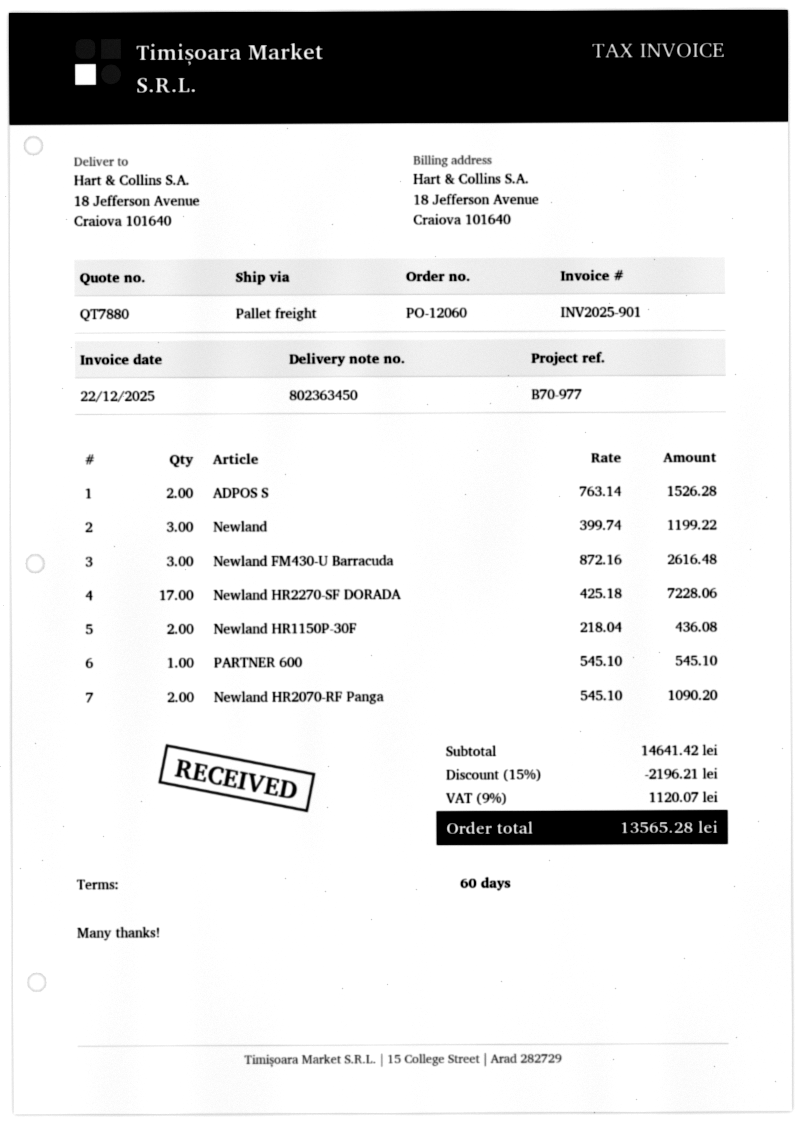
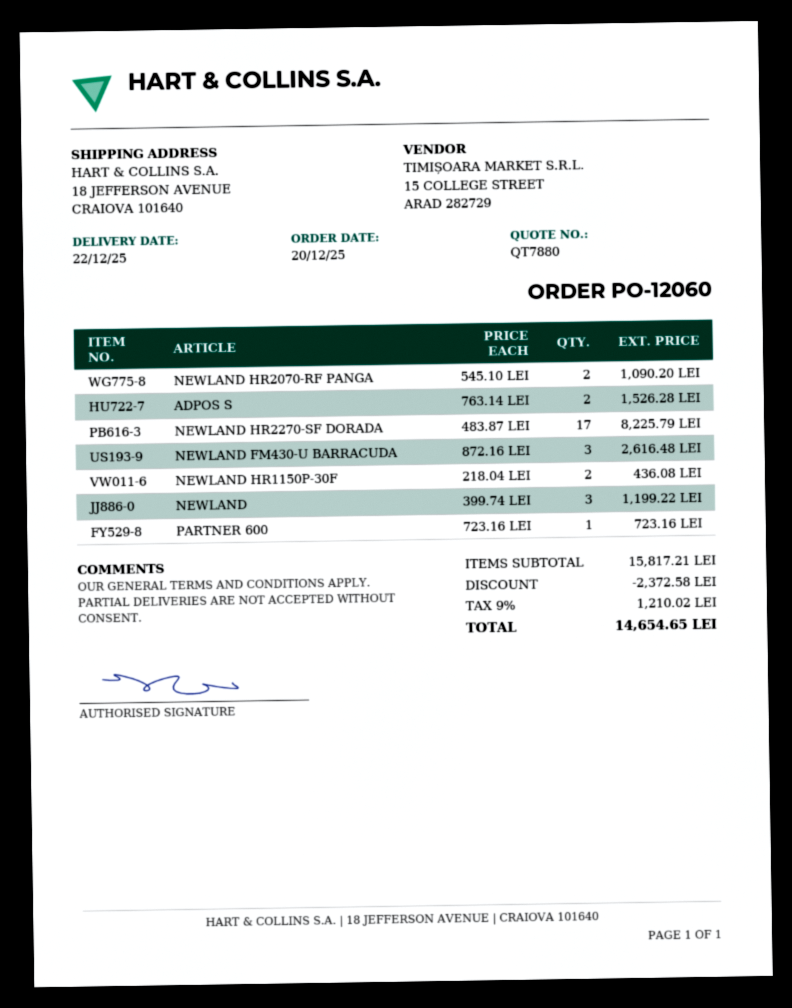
Newland HR2270-SF DORADA: 17 x 425.18 = 7228.06 -> 17 x 483.87 = 8225.79
PARTNER 600: 1 x 545.10 = 545.10 -> 1 x 723.16 = 723.16
subtotal: 14641.42 -> 15817.21
discount: 2196.21 -> 2372.58
tax: 9% = 1120.07 -> 9% = 1210.02
total: 13565.28 -> 14654.65

